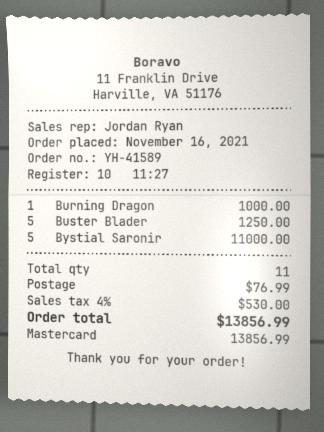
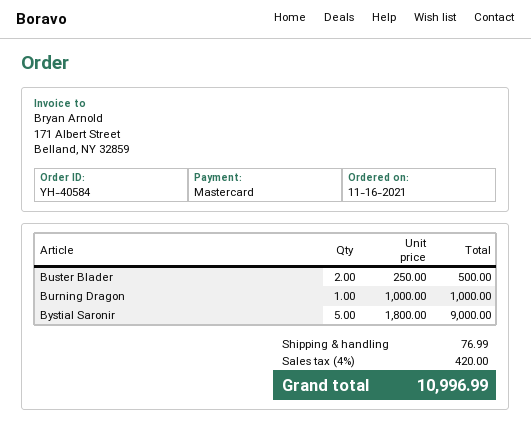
order number: YH-41589 -> YH-40584
Buster Blader: 5 for 1250.00 -> 2 for 500.00
Bystial Saronir: 5 for 11000.00 -> 5 for 9000.00
tax: 4% = 530.00 -> 4% = 420.00
total: 13856.99 -> 10996.99

